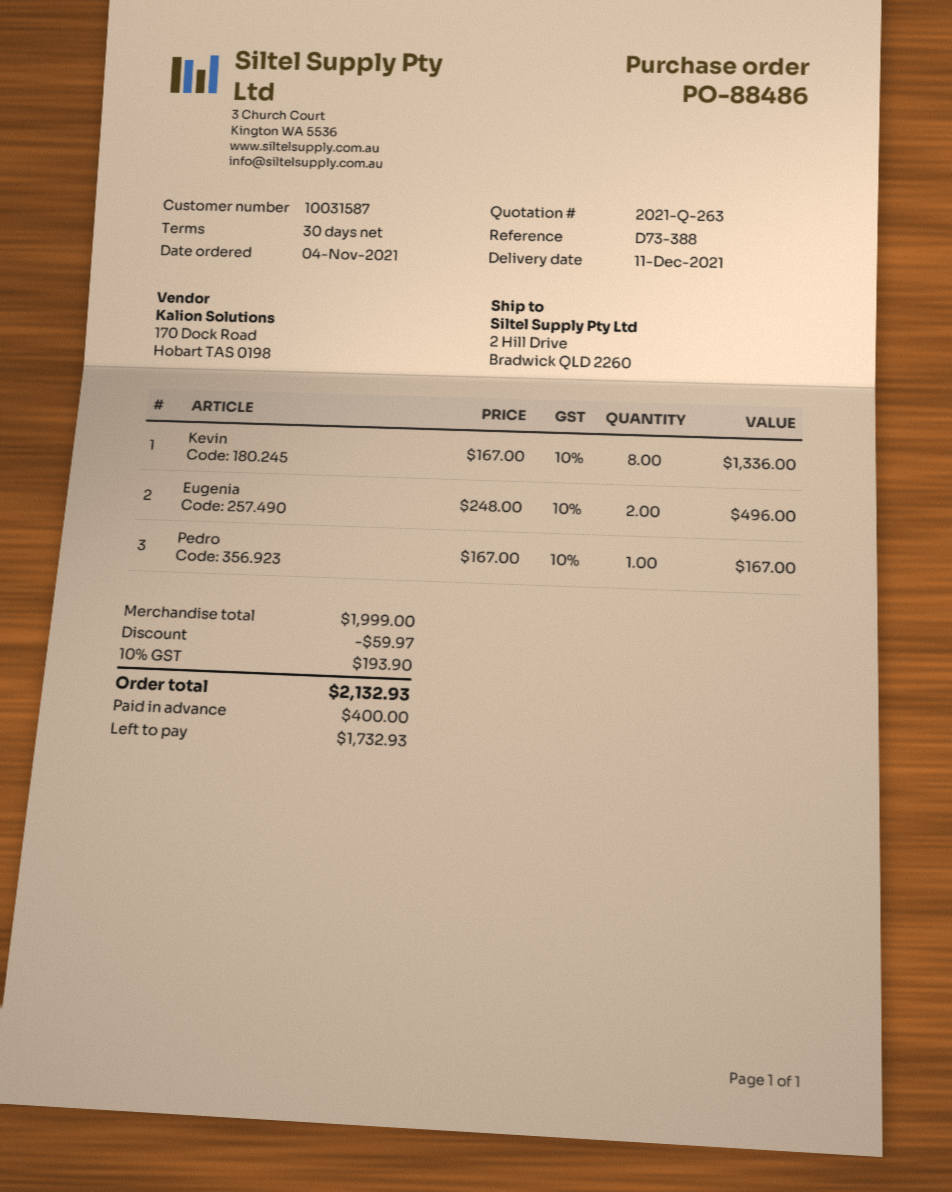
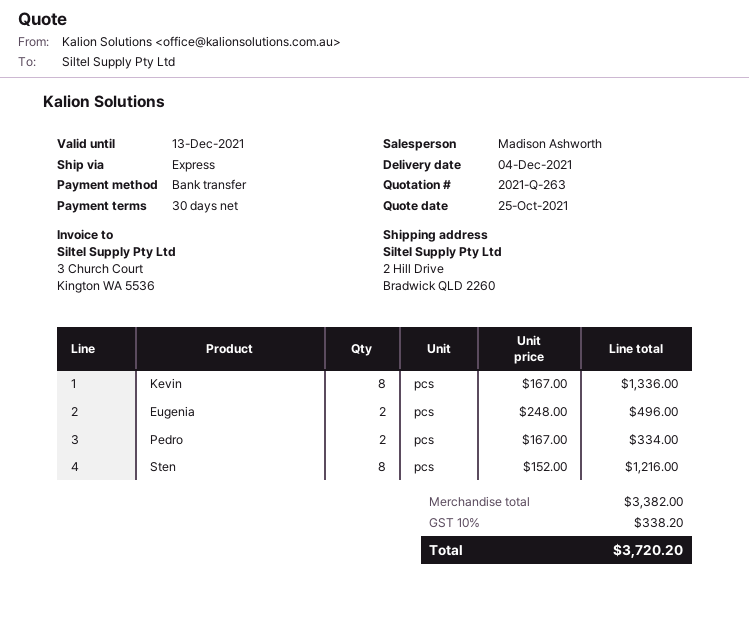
delivery date: 2021-12-11 -> 2021-12-04
Pedro: 1 x 167.00 = 167.00 -> 2 x 167.00 = 334.00
Sten: none -> 8 x 152.00 = 1216.00
subtotal: 1999.00 -> 3382.00
discount: 59.97 -> none
tax: 10% = 193.90 -> 10% = 338.20
total: 2132.93 -> 3720.20

